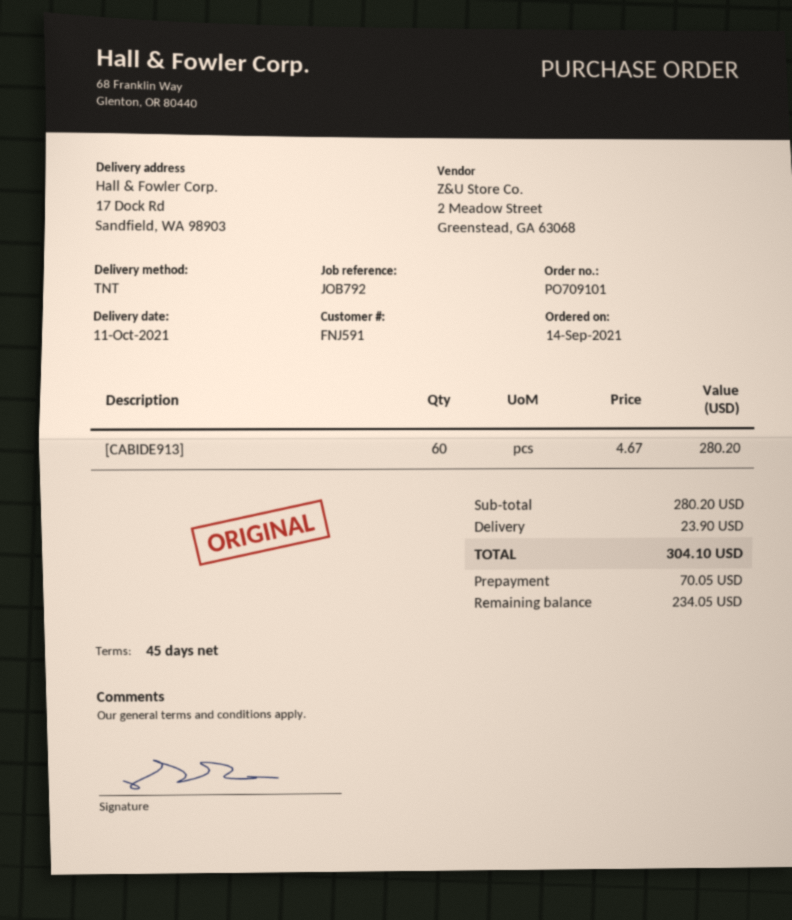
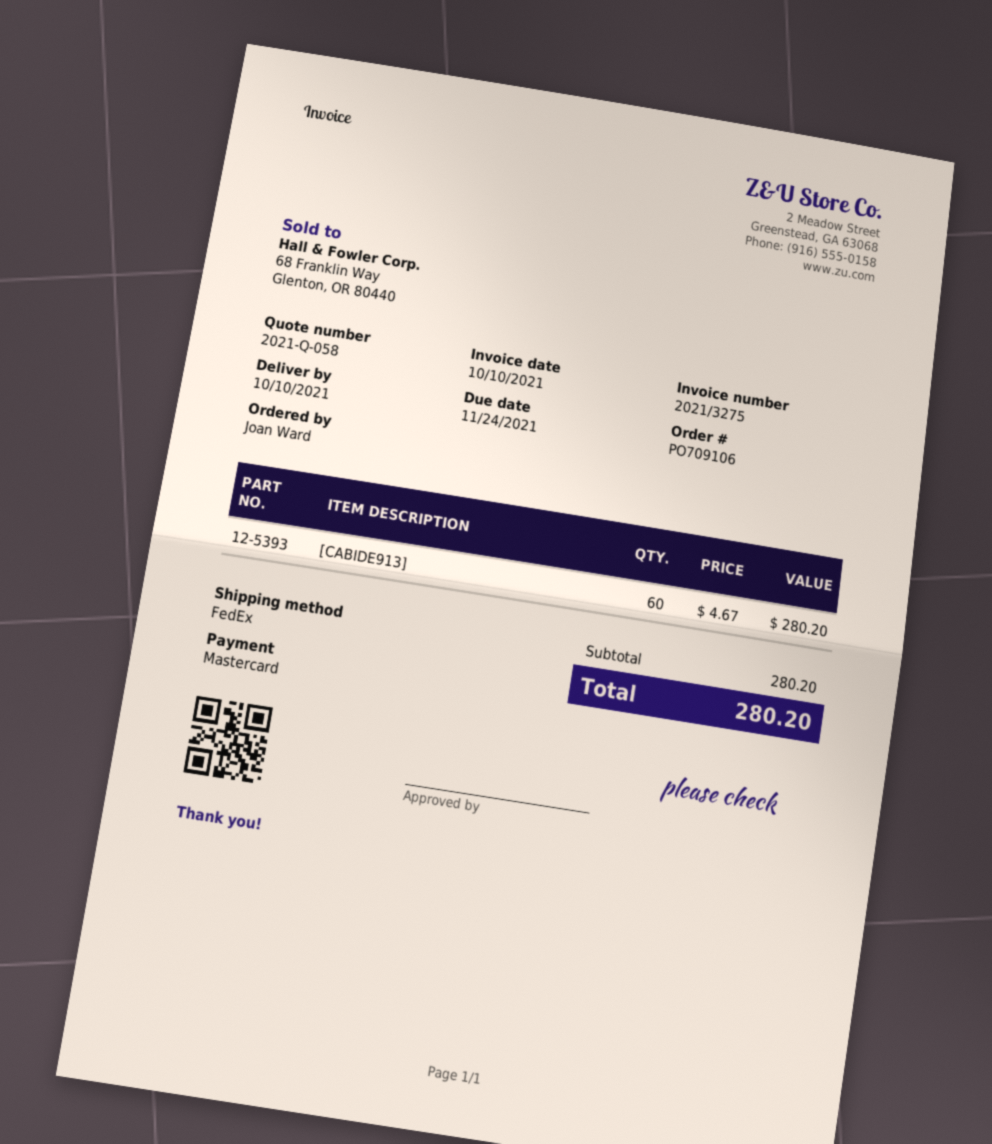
order number: PO709101 -> PO709106
delivery date: 2021-10-11 -> 2021-10-10
shipping method: TNT -> FedEx
shipping: 23.90 -> none
total: 304.10 -> 280.20

